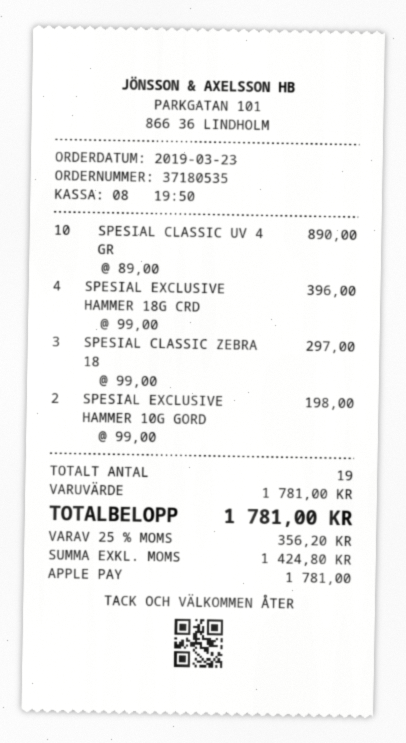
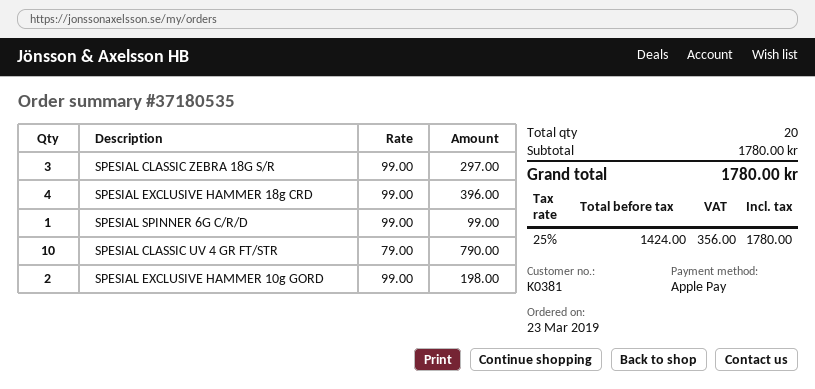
SPESIAL CLASSIC UV 4 GR: 10 x 89.00 = 890.00 -> 10 x 79.00 = 790.00
SPESIAL SPINNER 6G C/R/D: none -> 1 x 99.00 = 99.00
total quantity: 19 -> 20
subtotal: 1781.00 -> 1780.00
net: 1424.80 -> 1424.00
tax: 25% = 356.20 -> 25% = 356.00
total: 1781.00 -> 1780.00

